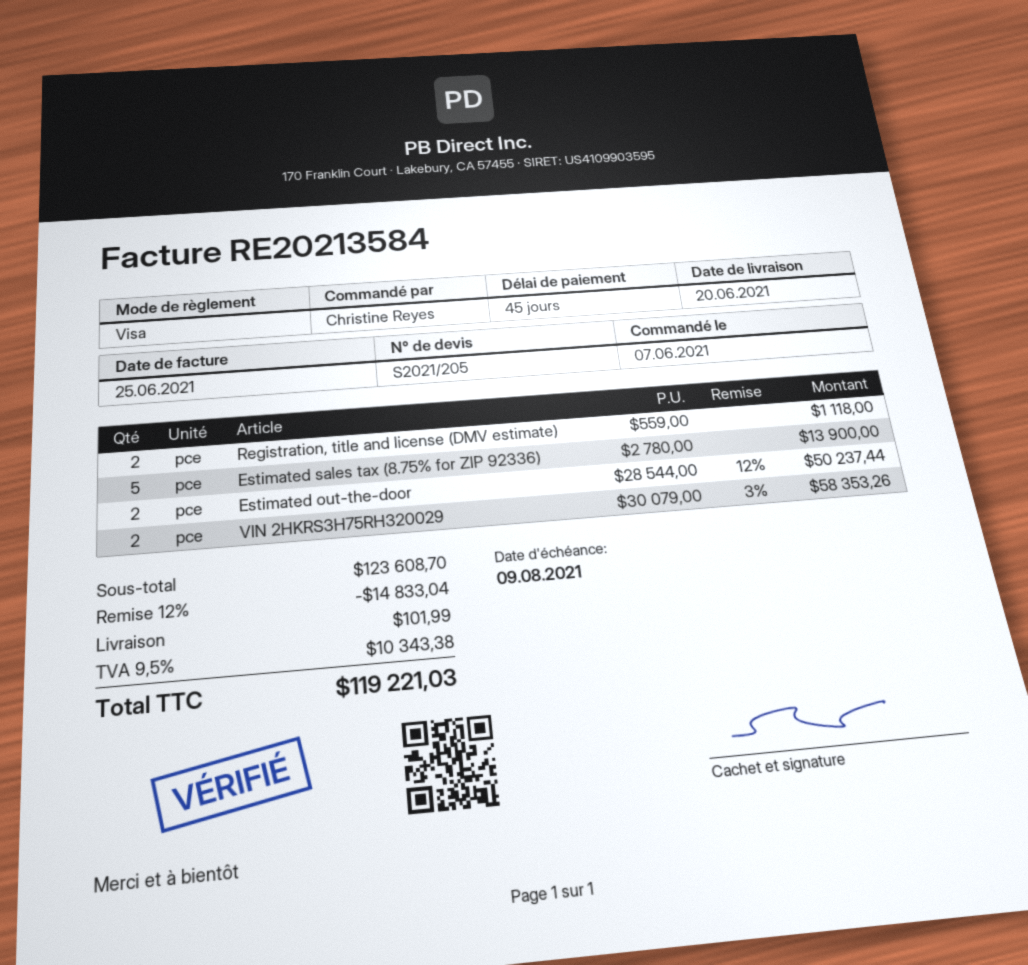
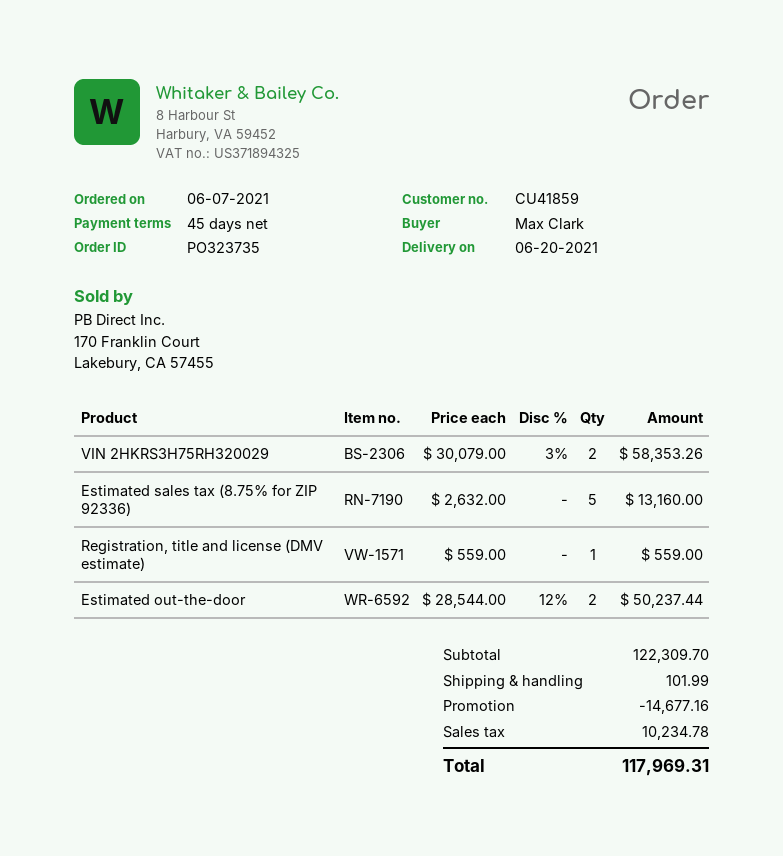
ordered by: Christine Reyes -> Max Clark
Registration, title and license (DMV estimate): 2 x 559.00 = 1118.00 -> 1 x 559.00 = 559.00
Estimated sales tax (8.75% for ZIP 92336): 5 x 2780.00 = 13900.00 -> 5 x 2632.00 = 13160.00
subtotal: 123608.70 -> 122309.70
discount: 14833.04 -> 14677.16
tax: 10343.38 -> 10234.78
total: 119221.03 -> 117969.31

